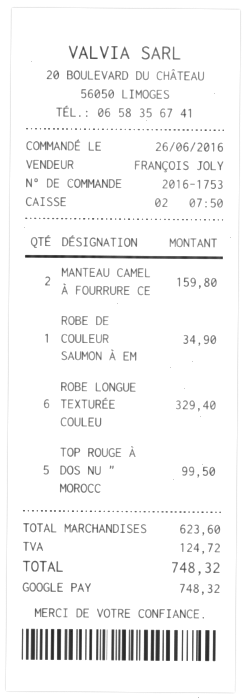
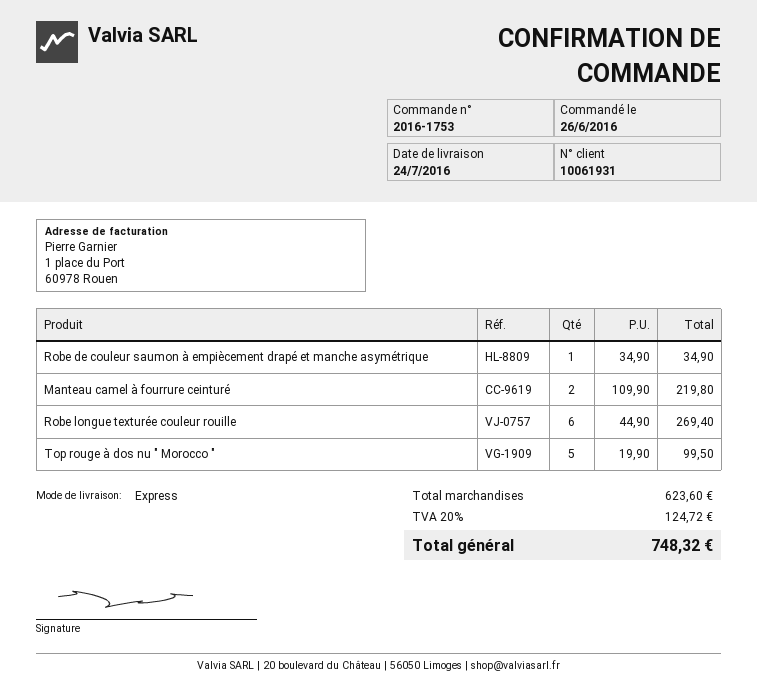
MANTEAU CAMEL À FOURRURE CE: 2 for 159.80 -> 2 for 219.80
ROBE LONGUE TEXTURÉE COULEU: 6 for 329.40 -> 6 for 269.40

